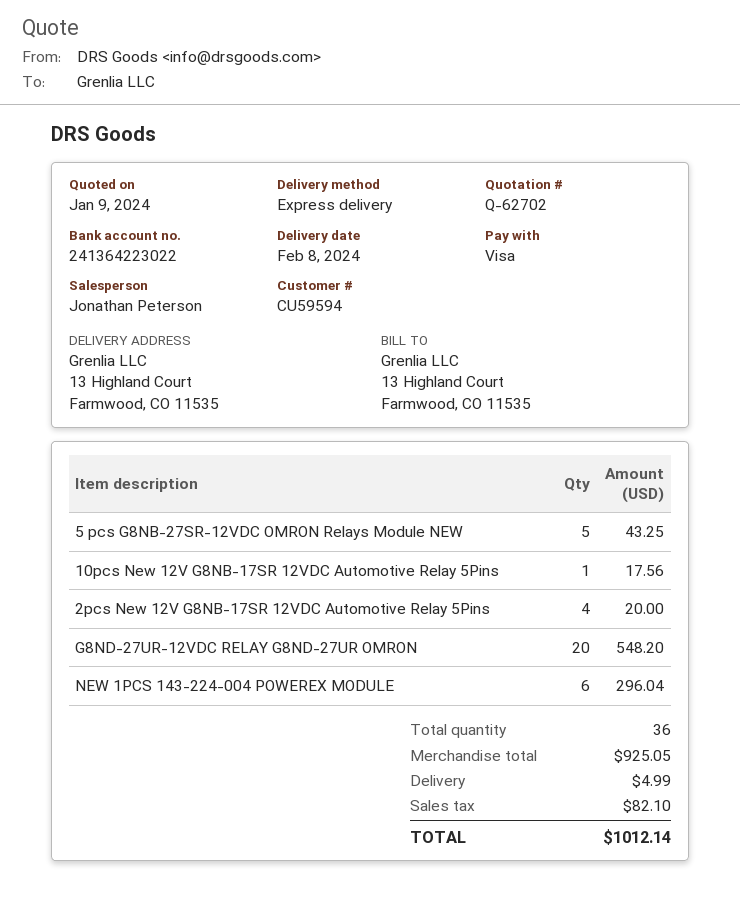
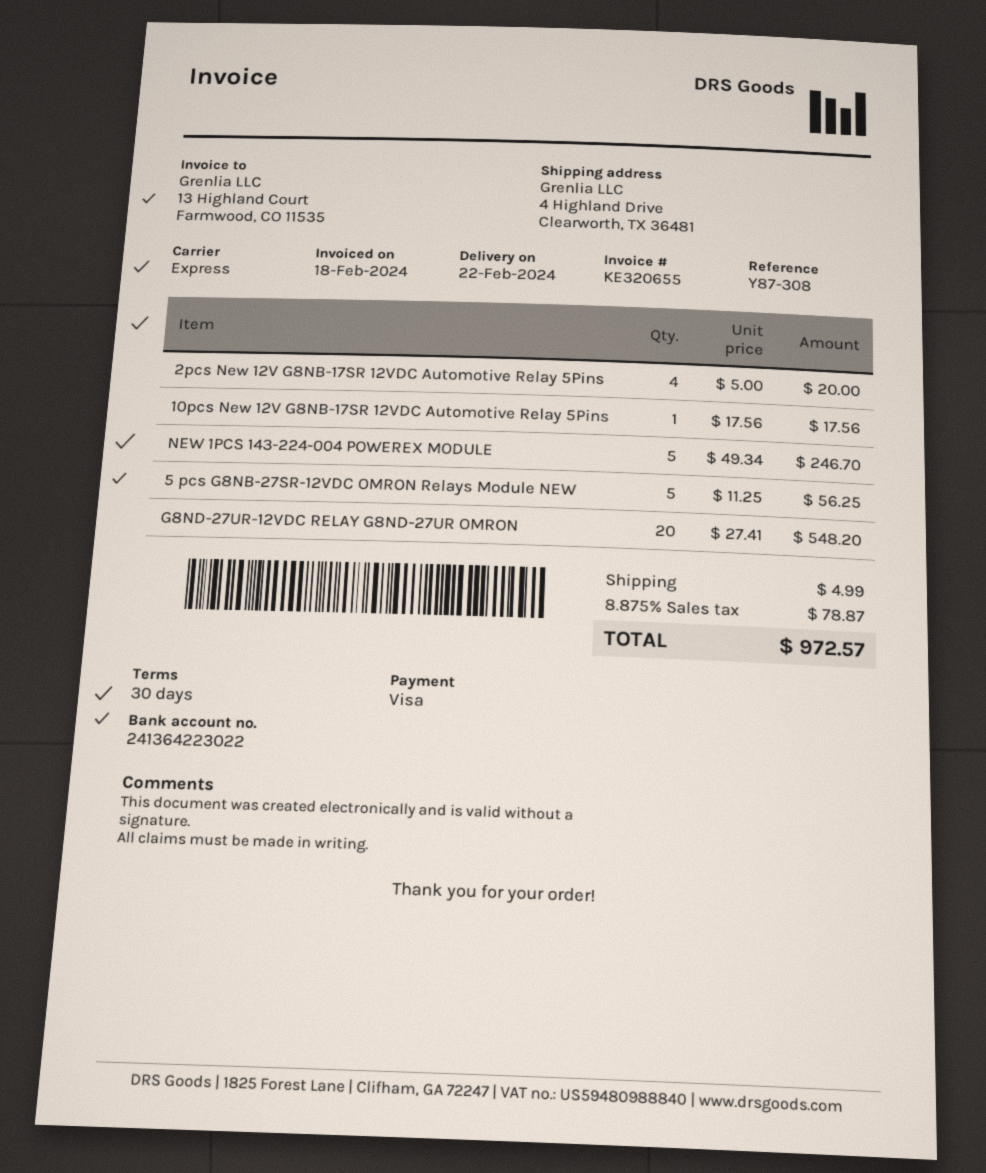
delivery date: 2024-02-08 -> 2024-02-22
ship to: 13 Highland Court, Farmwood, CO 11535 -> 4 Highland Drive, Clearworth, TX 36481
5 pcs G8NB-27SR-12VDC OMRON Relays Module NEW: 5 for 43.25 -> 5 for 56.25
NEW 1PCS 143-224-004 POWEREX MODULE: 6 for 296.04 -> 5 for 246.70
tax: 82.10 -> 78.87
total: 1012.14 -> 972.57

